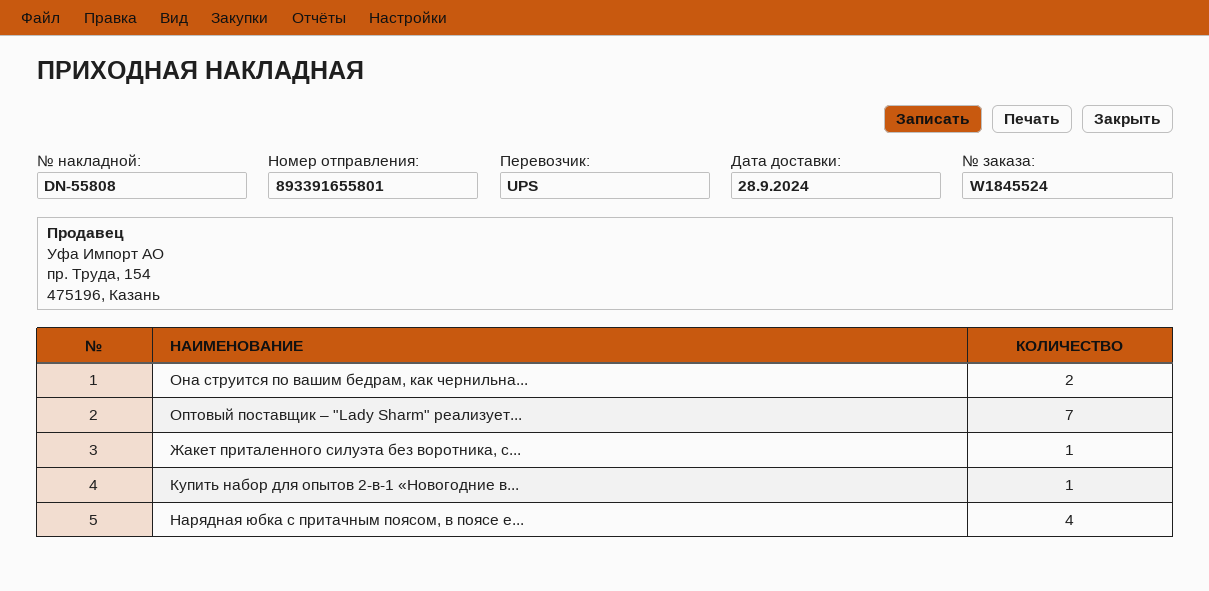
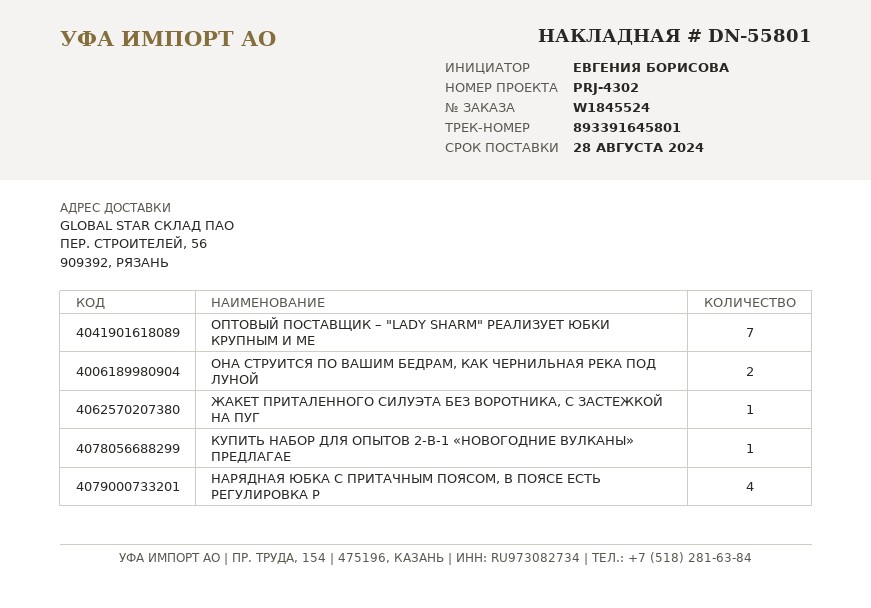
delivery note number: DN-55808 -> DN-55801
delivery date: 2024-09-28 -> 2024-08-28
tracking number: 893391655801 -> 893391645801

